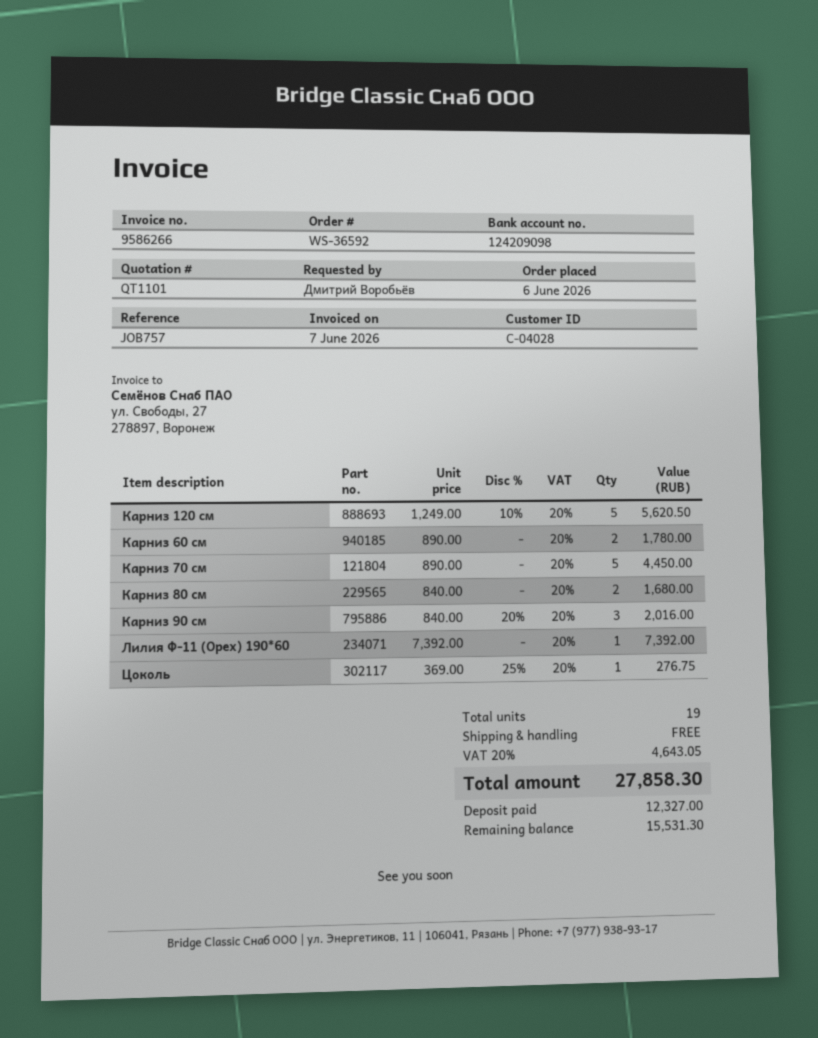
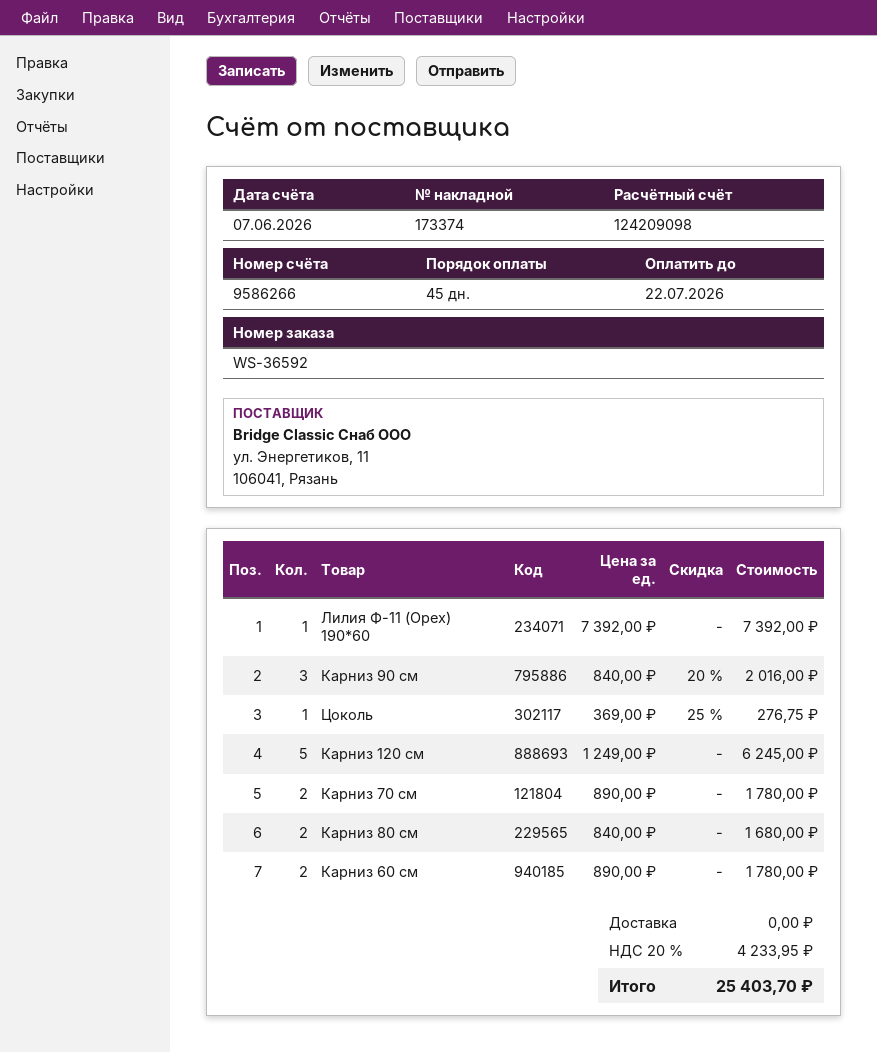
Карниз 120 см: 5 x 1249.00 - 10% = 5620.50 -> 5 x 1249.00 = 6245.00
Карниз 70 см: 5 x 890.00 = 4450.00 -> 2 x 890.00 = 1780.00
tax: 20% = 4643.05 -> 20% = 4233.95
total: 27858.30 -> 25403.70

